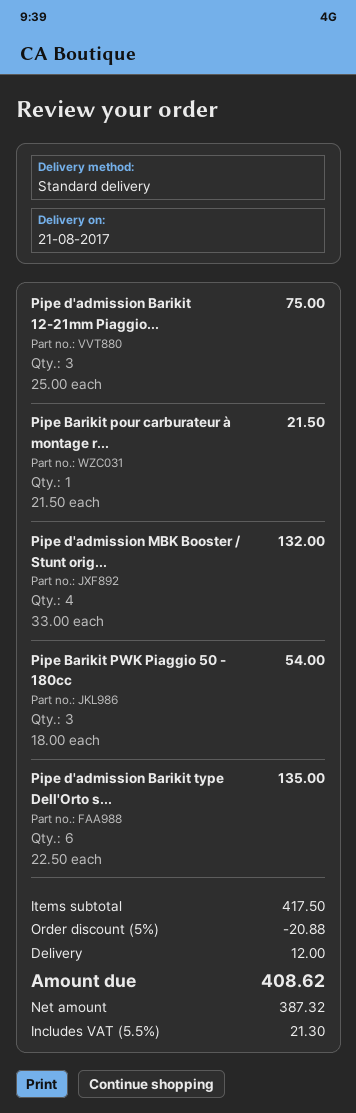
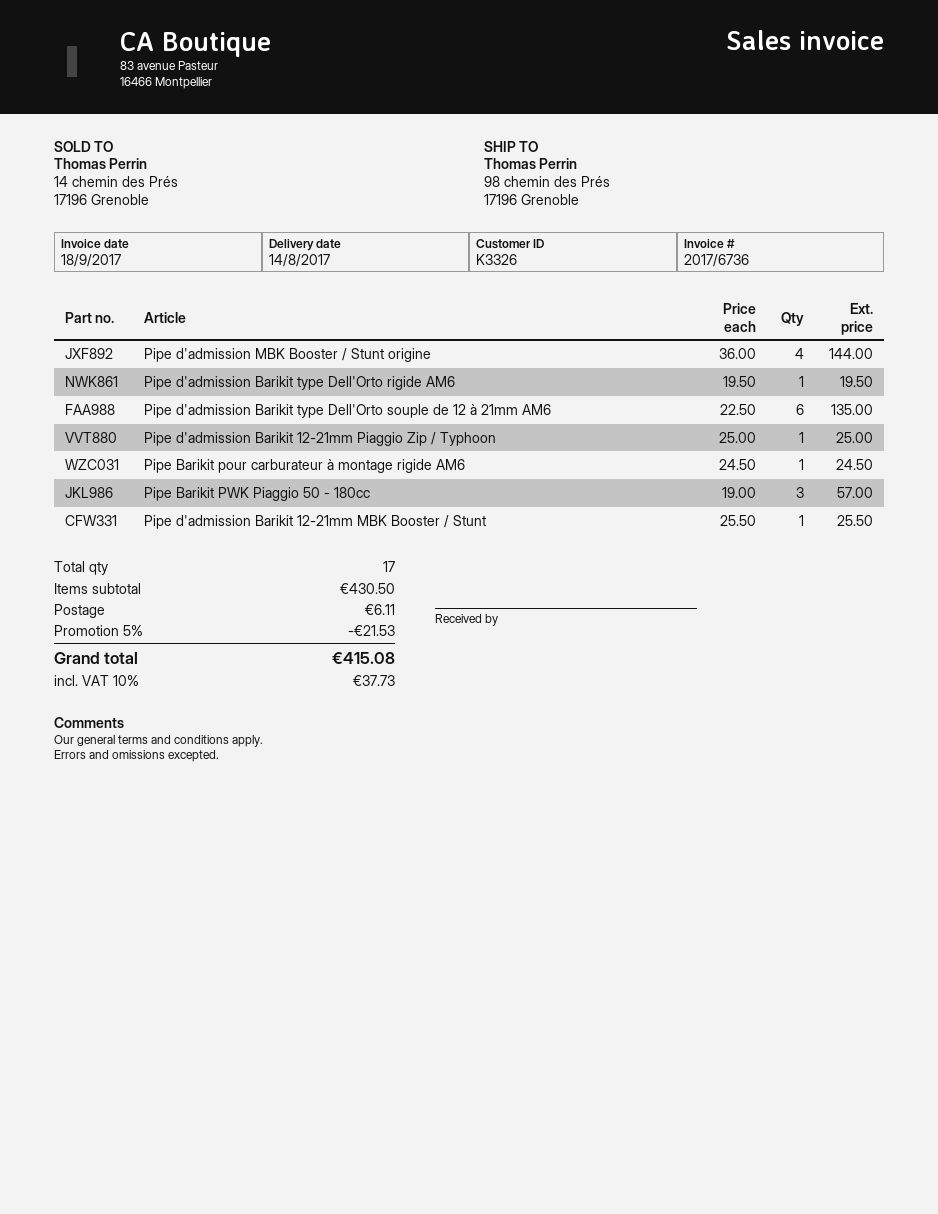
delivery date: 2017-08-21 -> 2017-08-14
Pipe d'admission Barikit 12-21mm Piaggio...: 3 x 25.00 = 75.00 -> 1 x 25.00 = 25.00
Pipe Barikit pour carburateur à montage r...: 1 x 21.50 = 21.50 -> 1 x 24.50 = 24.50
Pipe d'admission MBK Booster / Stunt orig...: 4 x 33.00 = 132.00 -> 4 x 36.00 = 144.00
Pipe Barikit PWK Piaggio 50 - 180cc: 3 x 18.00 = 54.00 -> 3 x 19.00 = 57.00
Pipe d'admission Barikit type Dell'Orto rigide AM6: none -> 1 x 19.50 = 19.50
Pipe d'admission Barikit 12-21mm MBK Booster / Stunt: none -> 1 x 25.50 = 25.50
subtotal: 417.50 -> 430.50
discount: 5% = 20.88 -> 5% = 21.53
shipping: 12.00 -> 6.11
tax: 5.5% = 21.30 -> 10% = 37.73
total: 408.62 -> 415.08

